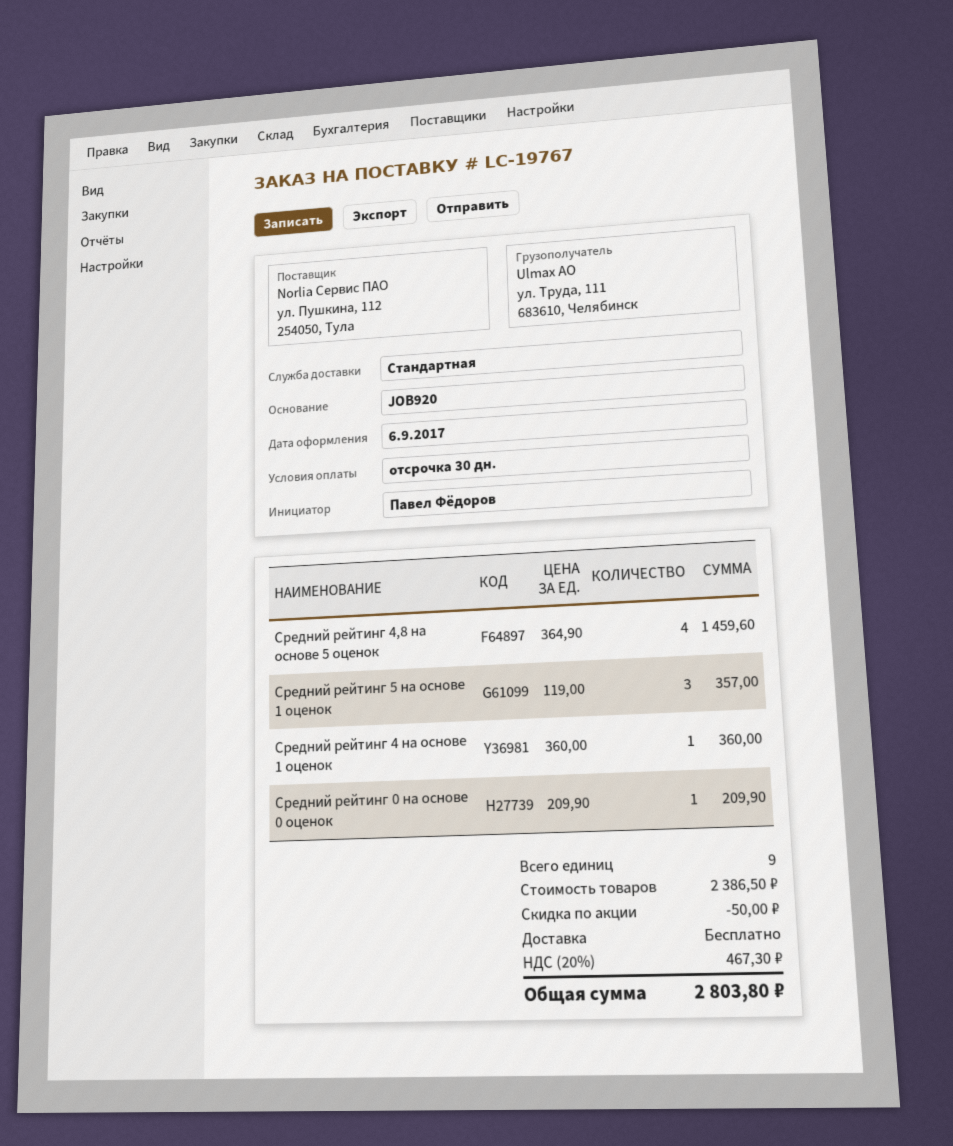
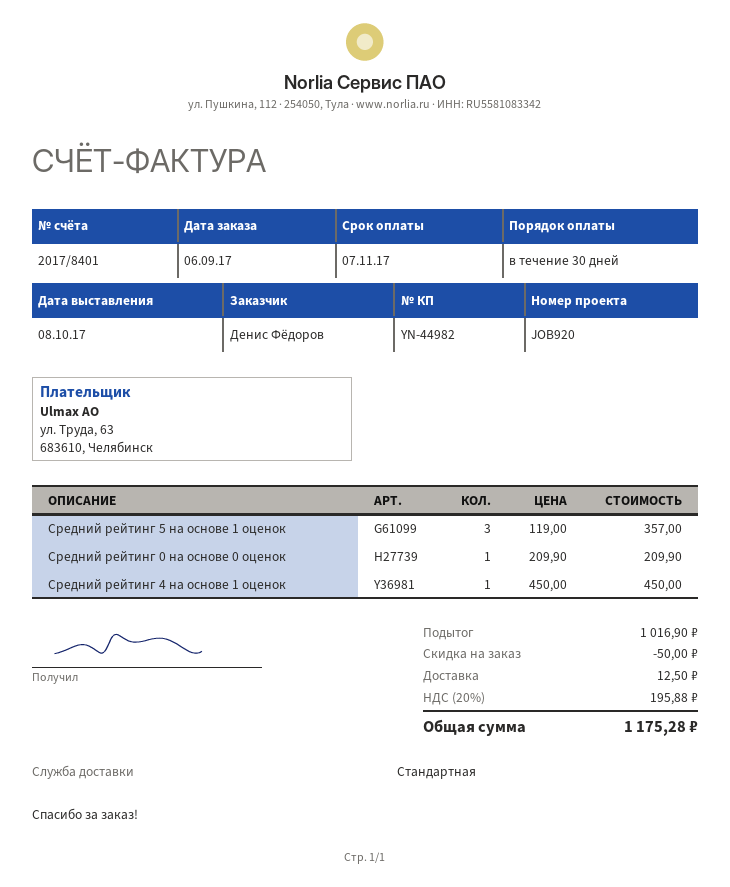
ordered by: Павел Фёдоров -> Денис Фёдоров
Средний рейтинг 4,8 на основе 5 оценок: 4 x 364.90 = 1459.60 -> none
Средний рейтинг 4 на основе 1 оценок: 1 x 360.00 = 360.00 -> 1 x 450.00 = 450.00
subtotal: 2386.50 -> 1016.90
shipping: 0.00 -> 12.50
tax: 20% = 467.30 -> 20% = 195.88
total: 2803.80 -> 1175.28

